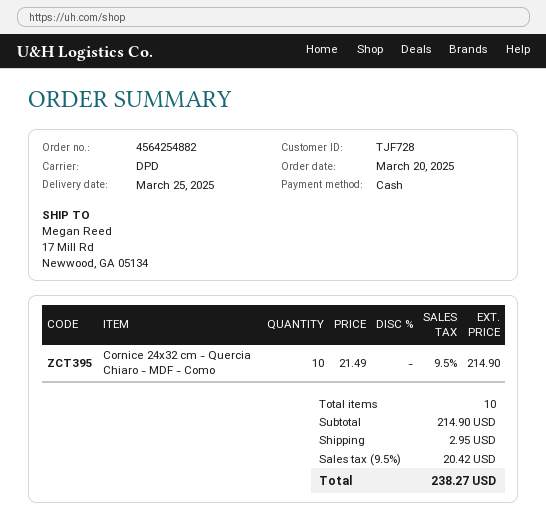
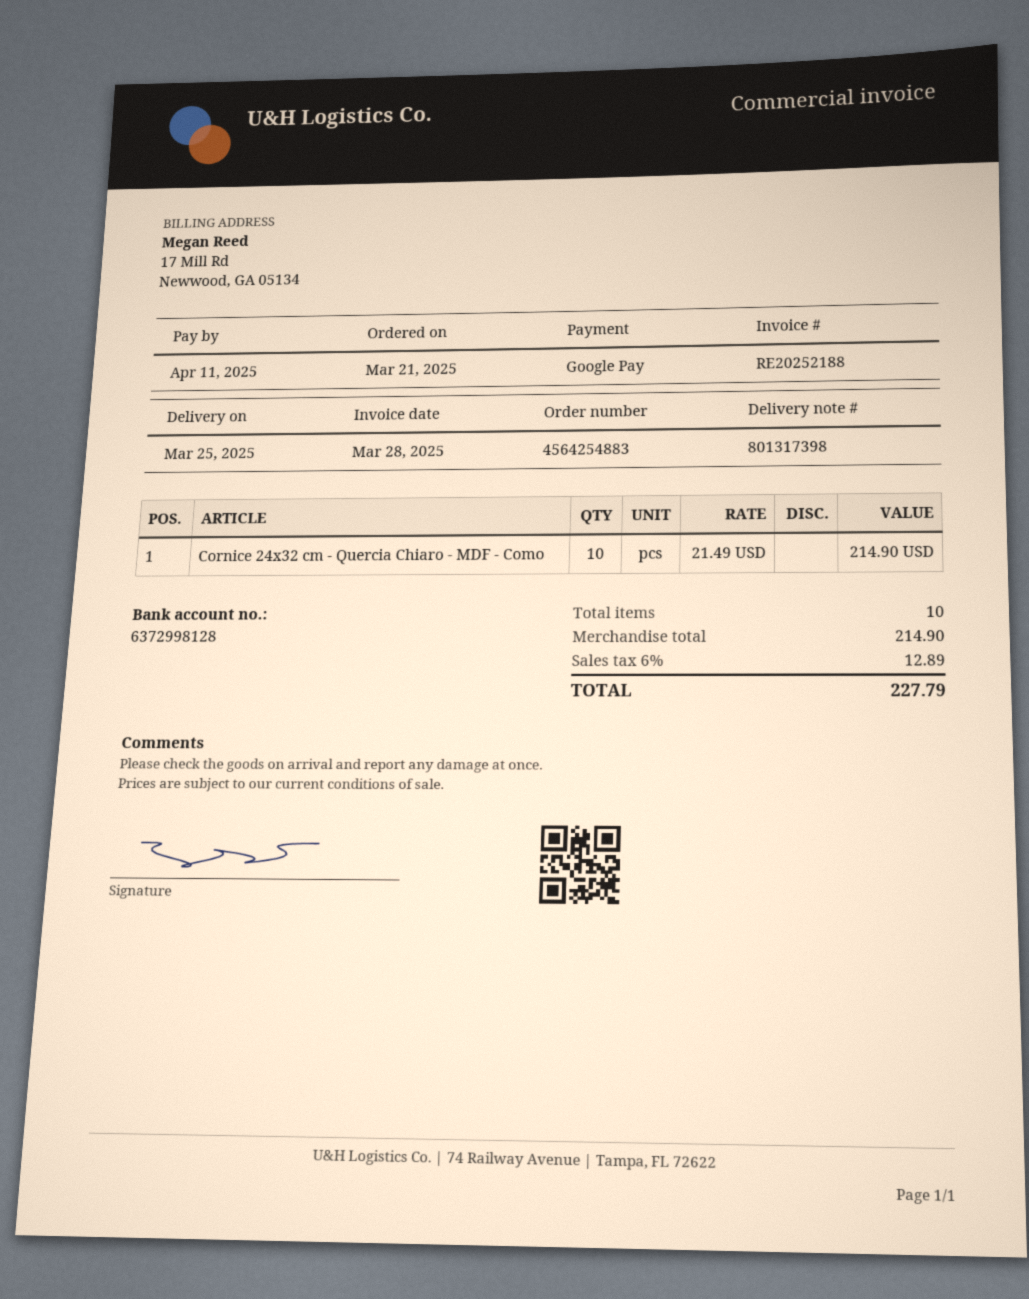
order number: 4564254882 -> 4564254883
order date: 2025-03-20 -> 2025-03-21
payment method: cash -> Google Pay
shipping: 2.95 -> none
tax: 9.5% = 20.42 -> 6% = 12.89
total: 238.27 -> 227.79

